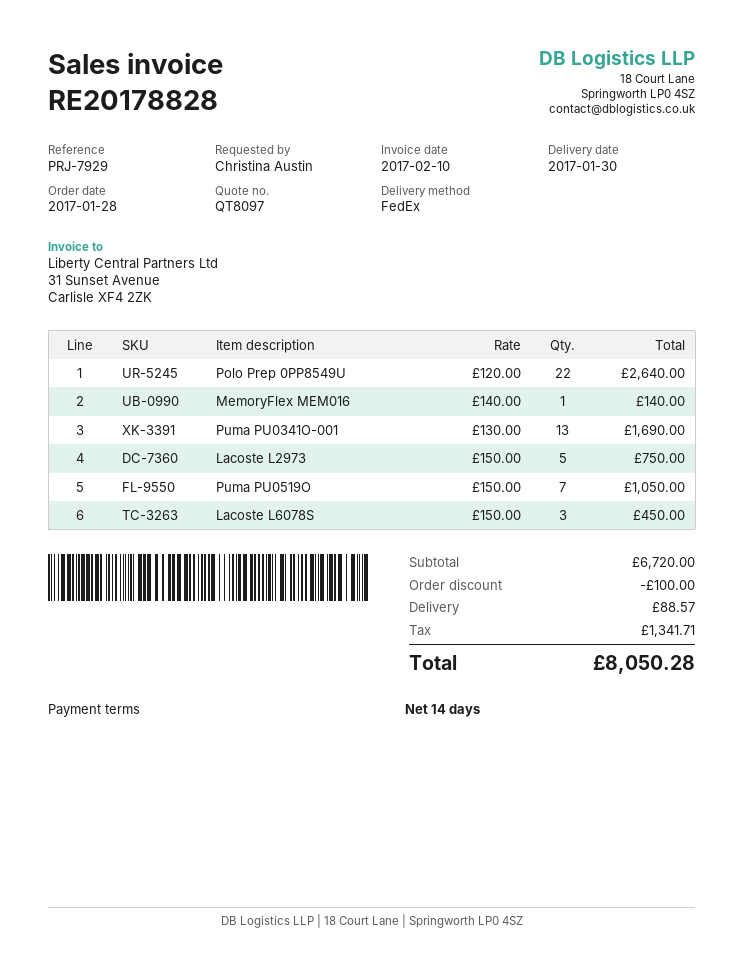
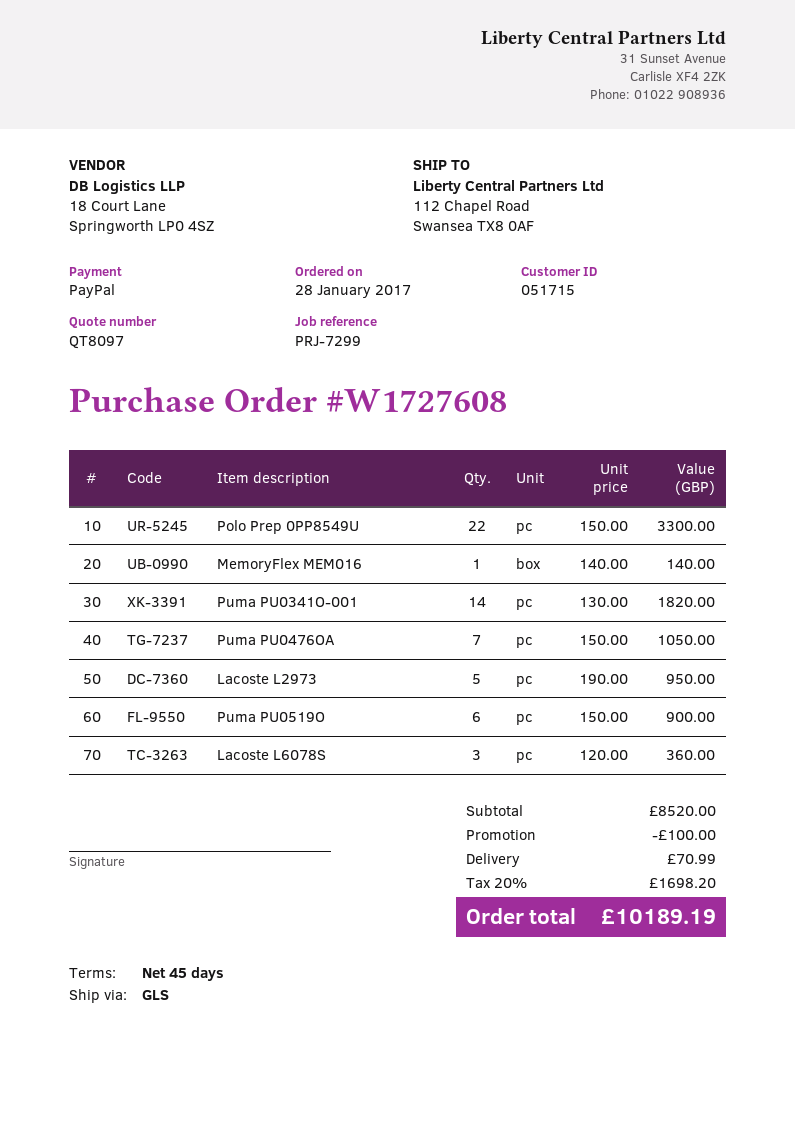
payment terms: 14 days -> 45 days
reference: PRJ-7929 -> PRJ-7299
shipping method: FedEx -> GLS
Polo Prep 0PP8549U: 22 x 120.00 = 2640.00 -> 22 x 150.00 = 3300.00
Puma PU0341O-001: 13 x 130.00 = 1690.00 -> 14 x 130.00 = 1820.00
Lacoste L2973: 5 x 150.00 = 750.00 -> 5 x 190.00 = 950.00
Puma PU0519O: 7 x 150.00 = 1050.00 -> 6 x 150.00 = 900.00
Lacoste L6078S: 3 x 150.00 = 450.00 -> 3 x 120.00 = 360.00
Puma PU0476OA: none -> 7 x 150.00 = 1050.00
subtotal: 6720.00 -> 8520.00
shipping: 88.57 -> 70.99
tax: 1341.71 -> 1698.20
total: 8050.28 -> 10189.19

